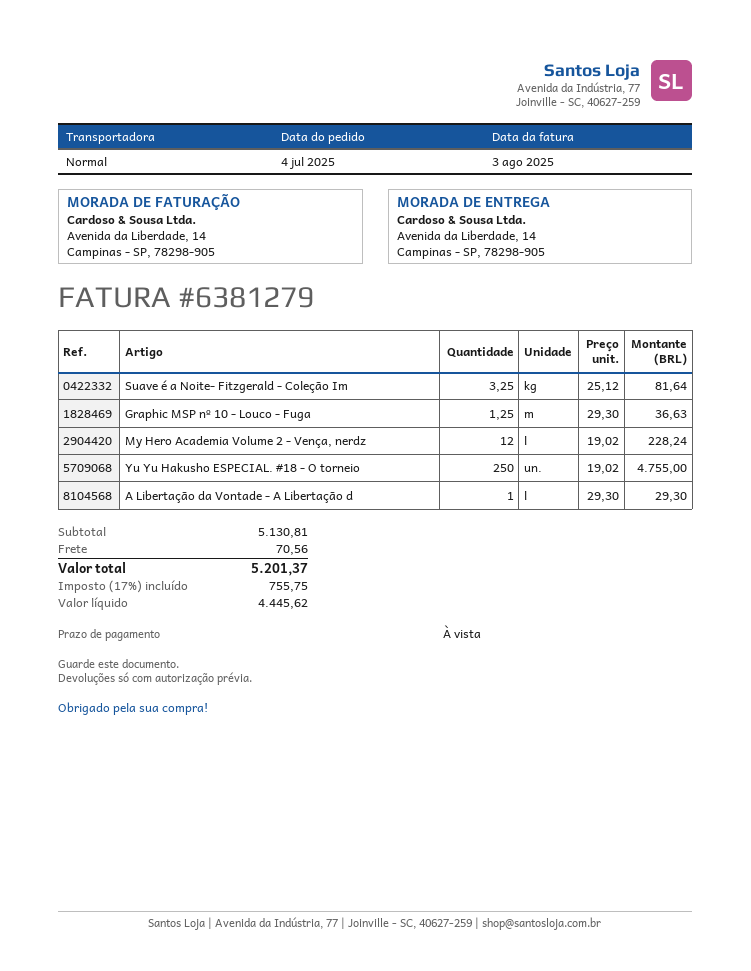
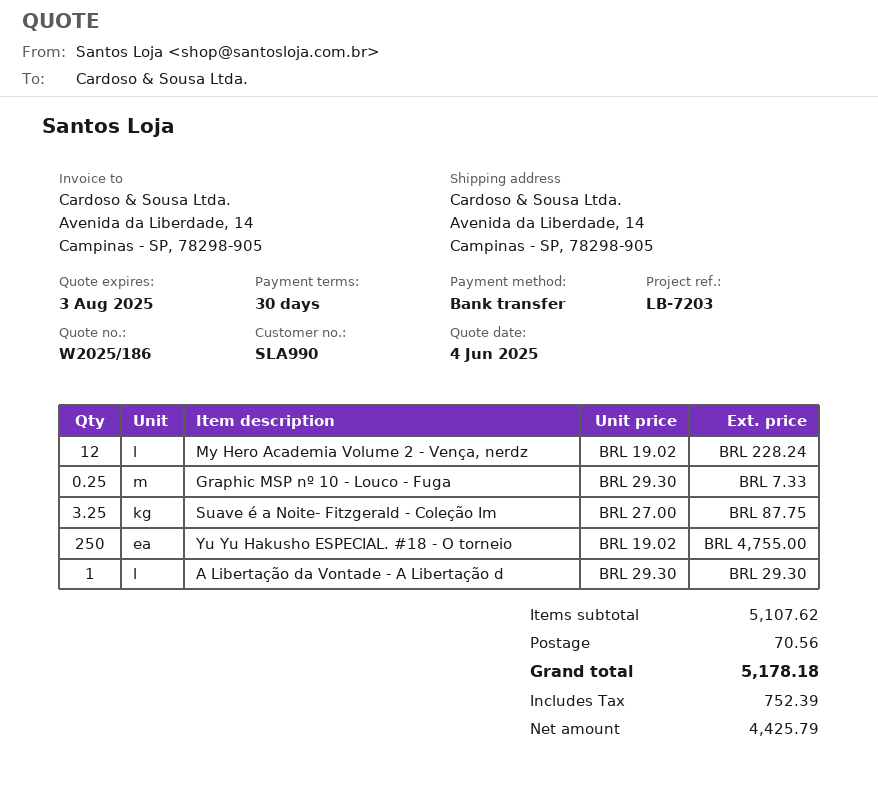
payment terms: on receipt -> 30 days
Suave é a Noite- Fitzgerald - Coleção Im: 3.25 x 25.12 = 81.64 -> 3.25 x 27.00 = 87.75
Graphic MSP nº 10 - Louco - Fuga: 1.25 x 29.30 = 36.63 -> 0.25 x 29.30 = 7.33
subtotal: 5130.81 -> 5107.62
net: 4445.62 -> 4425.79
tax: 755.75 -> 752.39
total: 5201.37 -> 5178.18

